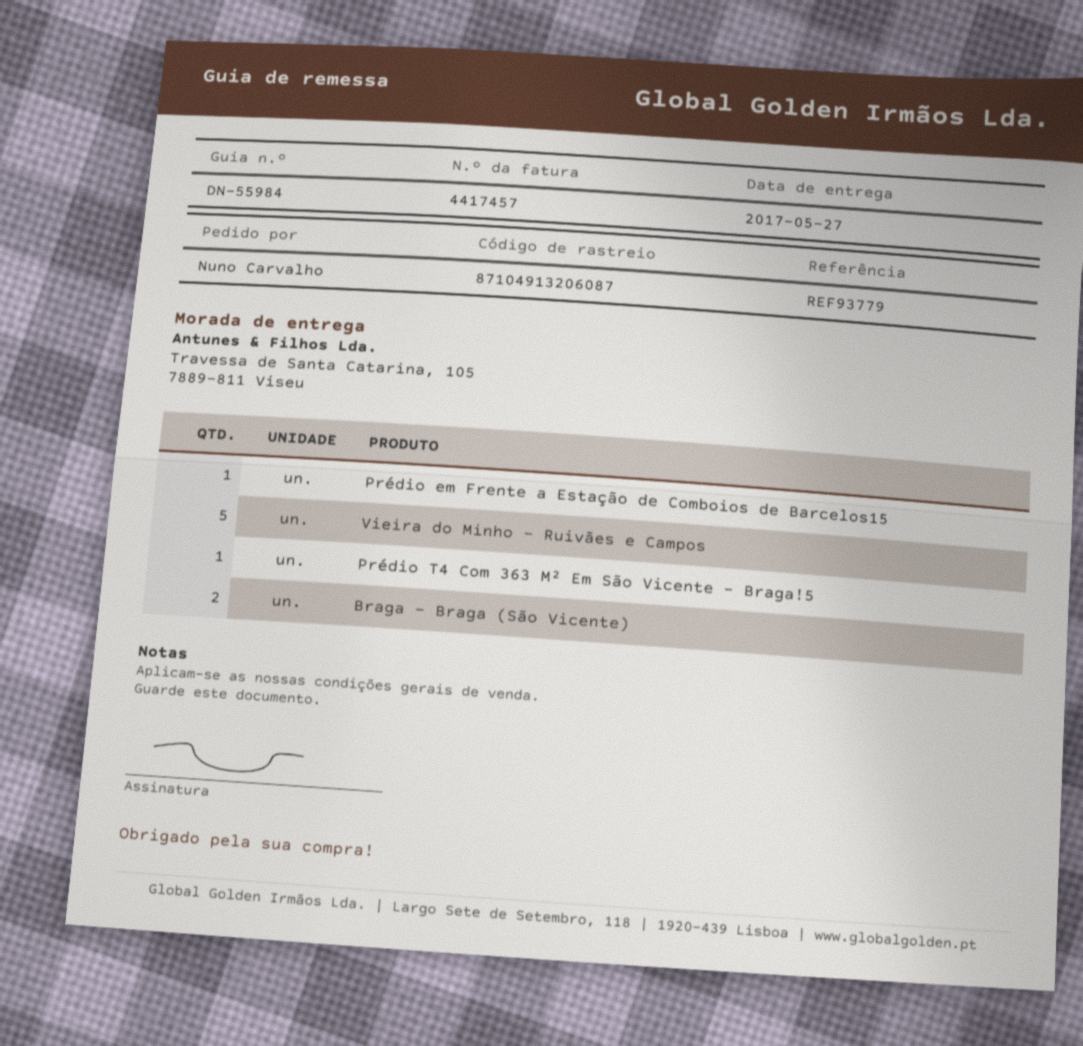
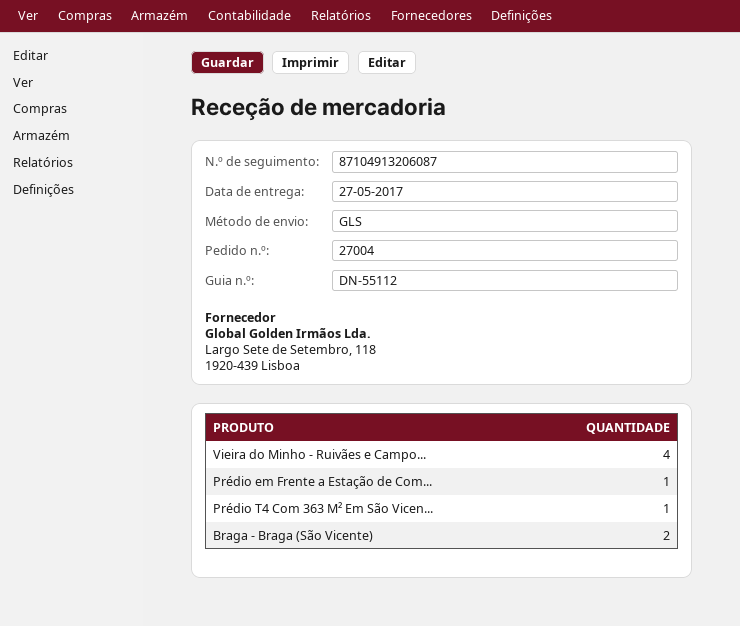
delivery note number: DN-55984 -> DN-55112
Vieira do Minho - Ruivães e Campos: 5 -> 4

